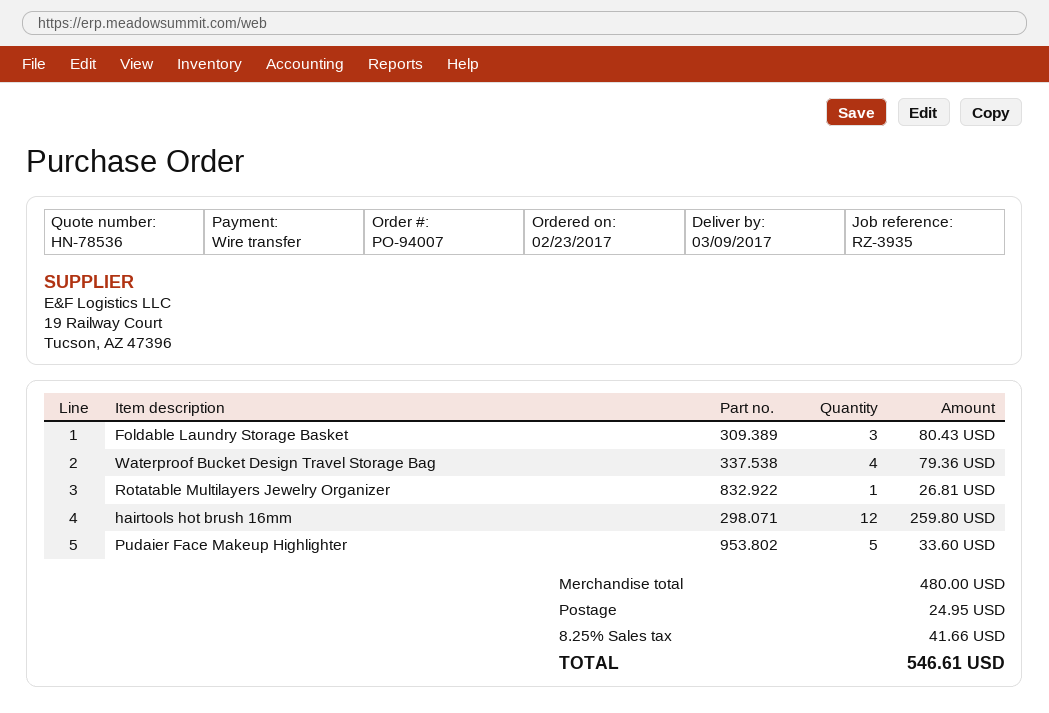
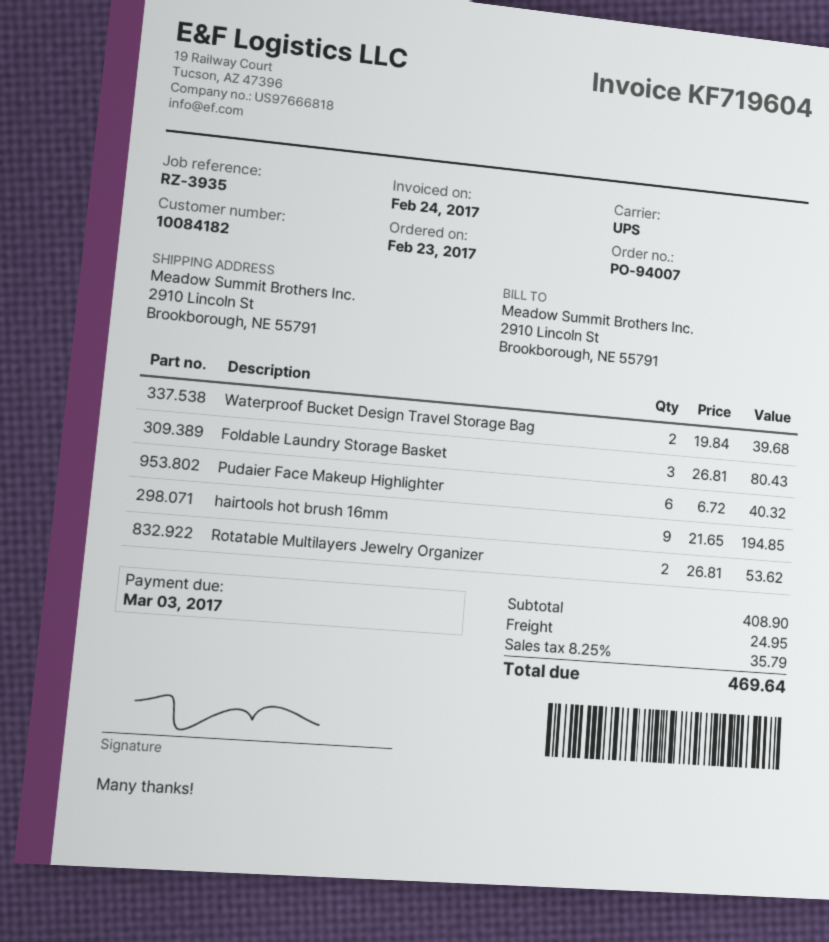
Waterproof Bucket Design Travel Storage Bag: 4 for 79.36 -> 2 for 39.68
Rotatable Multilayers Jewelry Organizer: 1 for 26.81 -> 2 for 53.62
hairtools hot brush 16mm: 12 for 259.80 -> 9 for 194.85
Pudaier Face Makeup Highlighter: 5 for 33.60 -> 6 for 40.32
subtotal: 480.00 -> 408.90
tax: 8.25% = 41.66 -> 8.25% = 35.79
total: 546.61 -> 469.64

